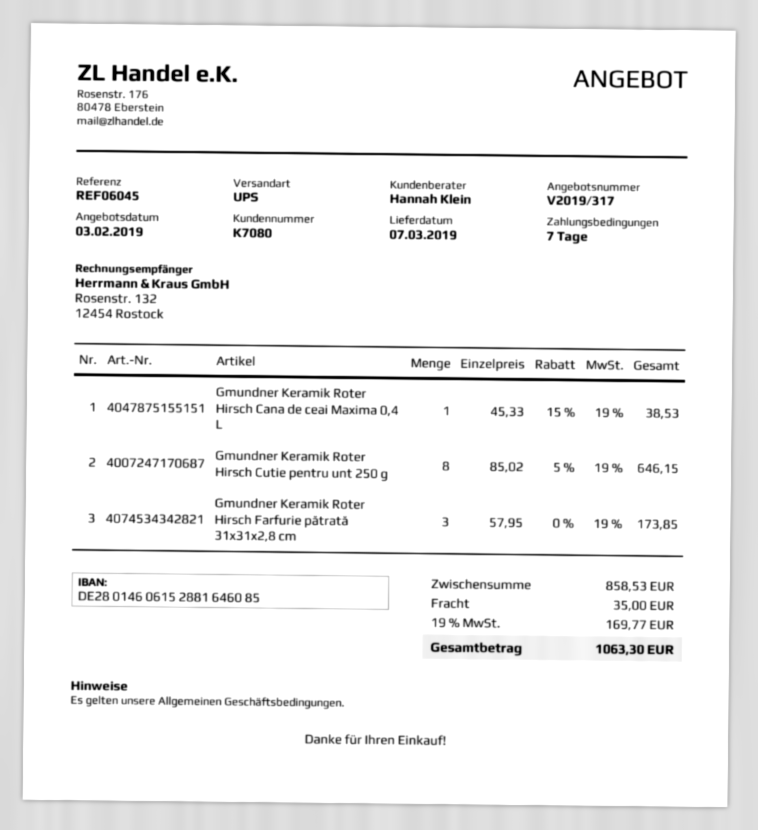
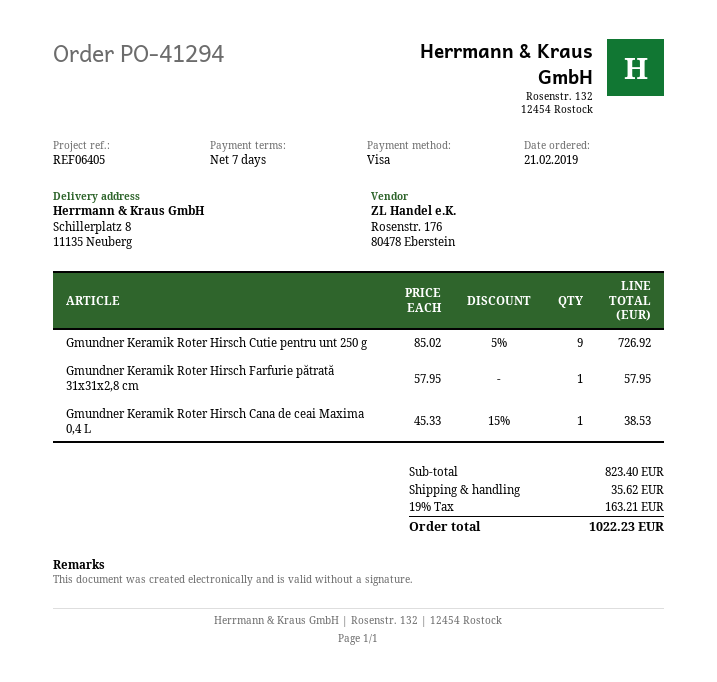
reference: REF06045 -> REF06405
Gmundner Keramik Roter Hirsch Cutie pentru unt 250 g: 8 x 85.02 - 5% = 646.15 -> 9 x 85.02 - 5% = 726.92
Gmundner Keramik Roter Hirsch Farfurie pătrată 31x31x2,8 cm: 3 x 57.95 = 173.85 -> 1 x 57.95 = 57.95
subtotal: 858.53 -> 823.40
shipping: 35.00 -> 35.62
tax: 19% = 169.77 -> 19% = 163.21
total: 1063.30 -> 1022.23

